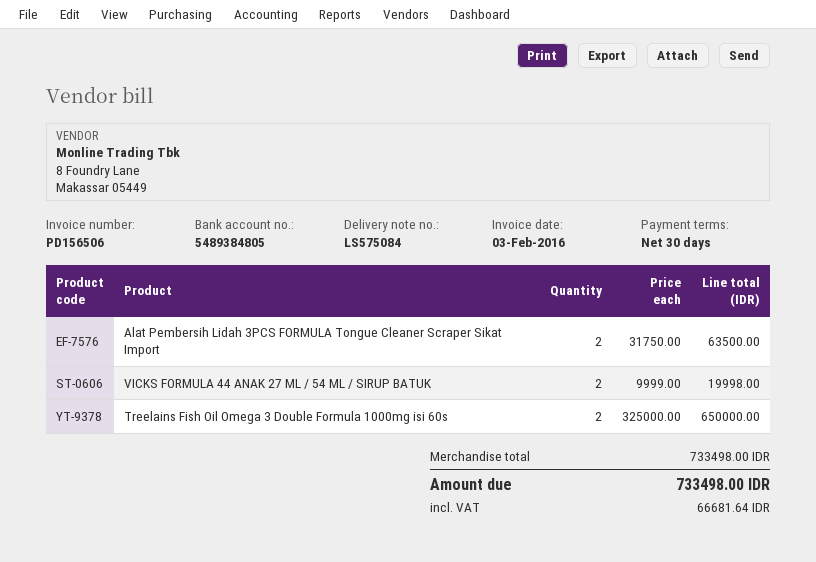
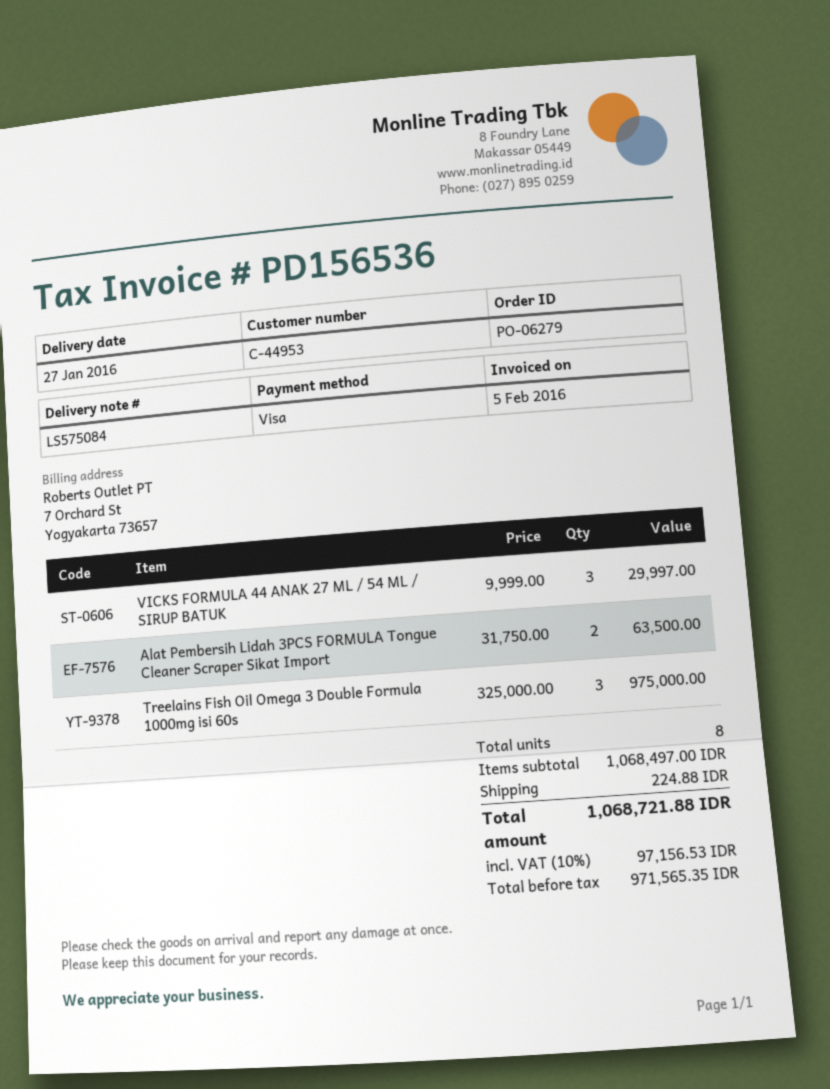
invoice number: PD156506 -> PD156536
invoice date: 2016-02-03 -> 2016-02-05
VICKS FORMULA 44 ANAK 27 ML / 54 ML / SIRUP BATUK: 2 x 9999.00 = 19998.00 -> 3 x 9999.00 = 29997.00
Treelains Fish Oil Omega 3 Double Formula 1000mg isi 60s: 2 x 325000.00 = 650000.00 -> 3 x 325000.00 = 975000.00
subtotal: 733498.00 -> 1068497.00
shipping: none -> 224.88
tax: 66681.64 -> 97156.53
total: 733498.00 -> 1068721.88

